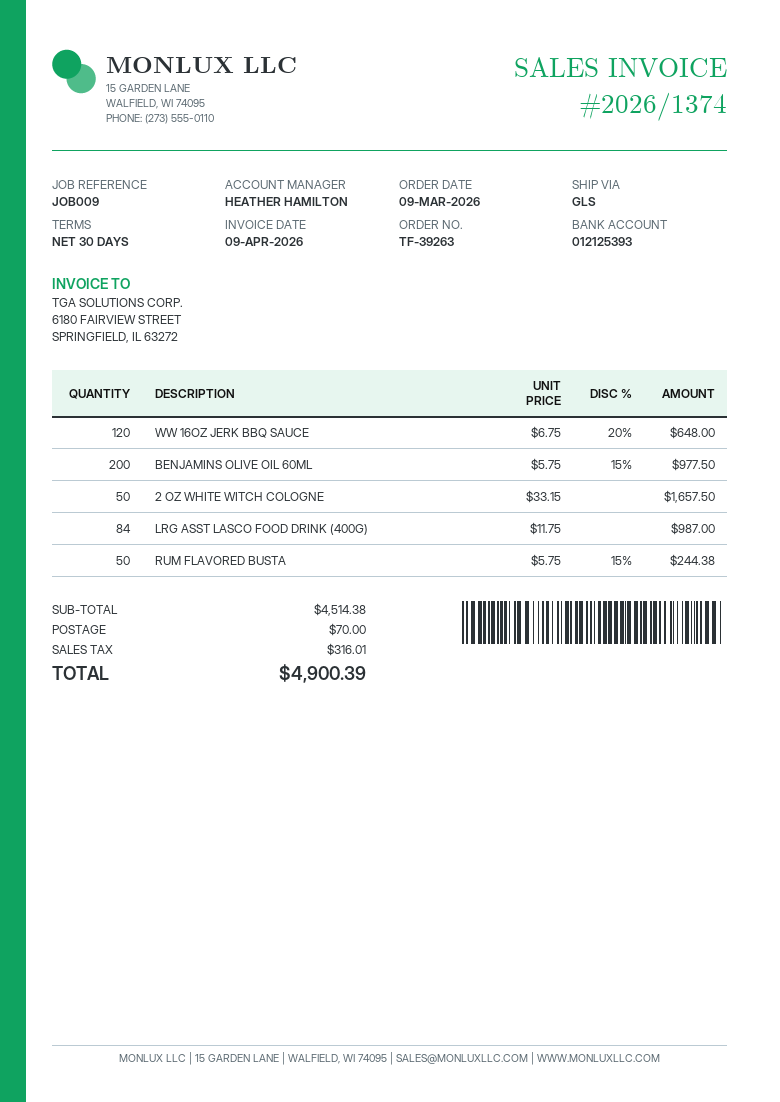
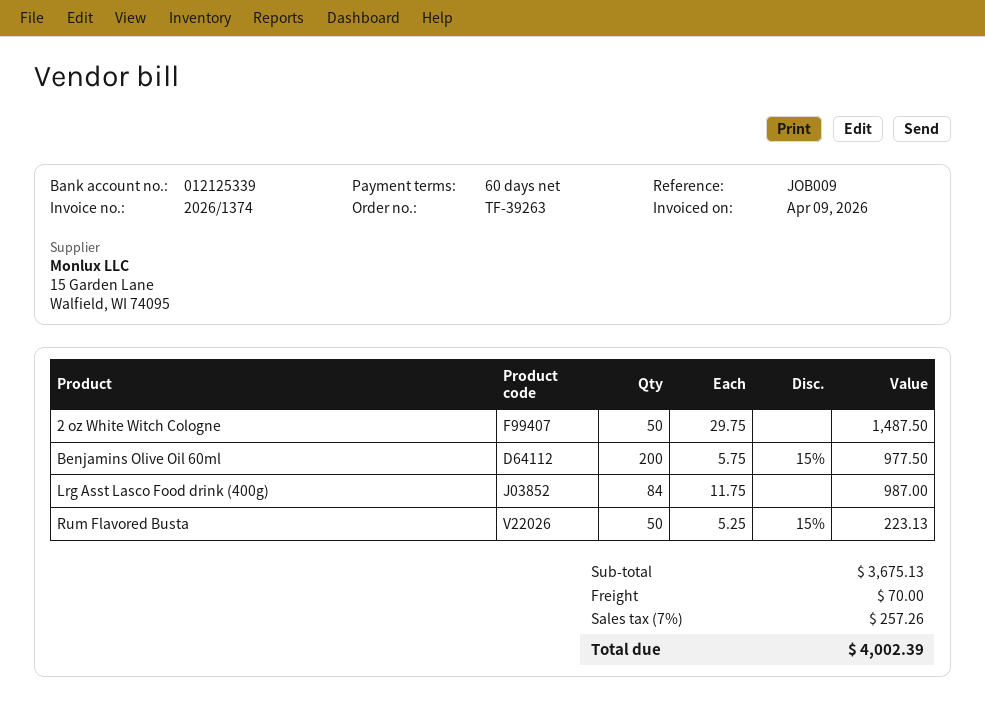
payment terms: 30 days -> 60 days
bank account: 012125393 -> 012125339
WW 16OZ JERK BBQ SAUCE: 120 x 6.75 - 20% = 648.00 -> none
2 OZ WHITE WITCH COLOGNE: 50 x 33.15 = 1657.50 -> 50 x 29.75 = 1487.50
RUM FLAVORED BUSTA: 50 x 5.75 - 15% = 244.38 -> 50 x 5.25 - 15% = 223.13
subtotal: 4514.38 -> 3675.13
tax: 316.01 -> 257.26
total: 4900.39 -> 4002.39

